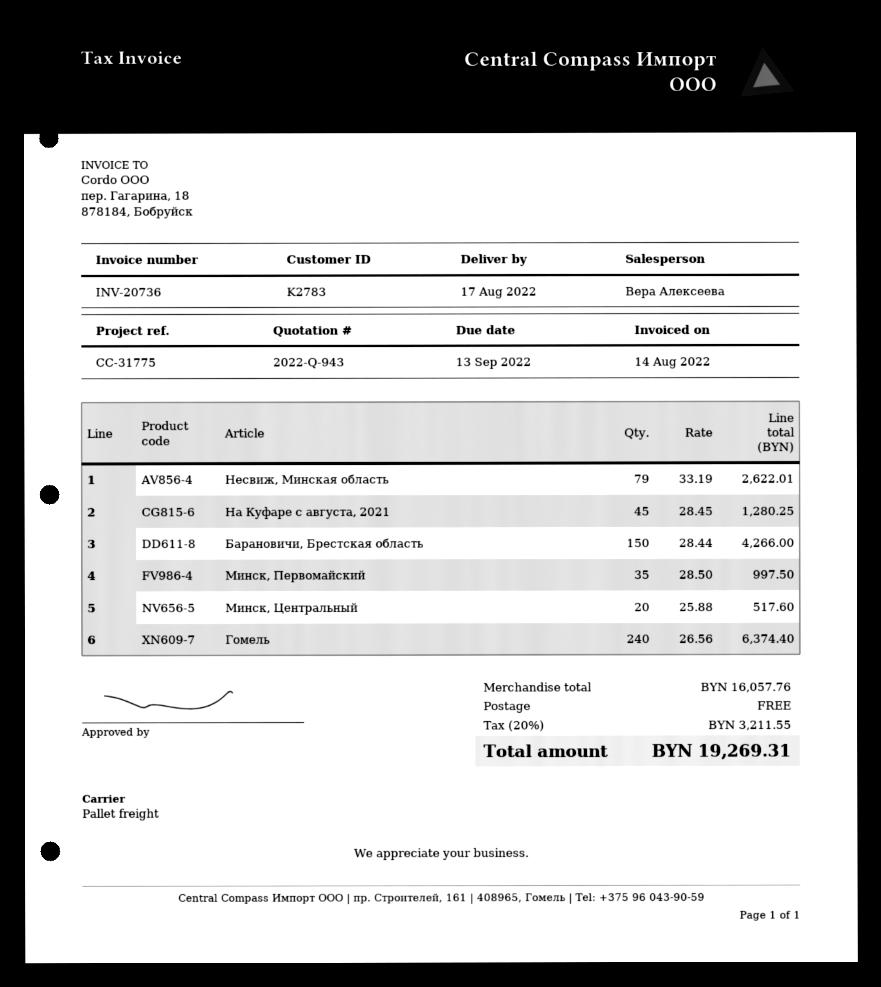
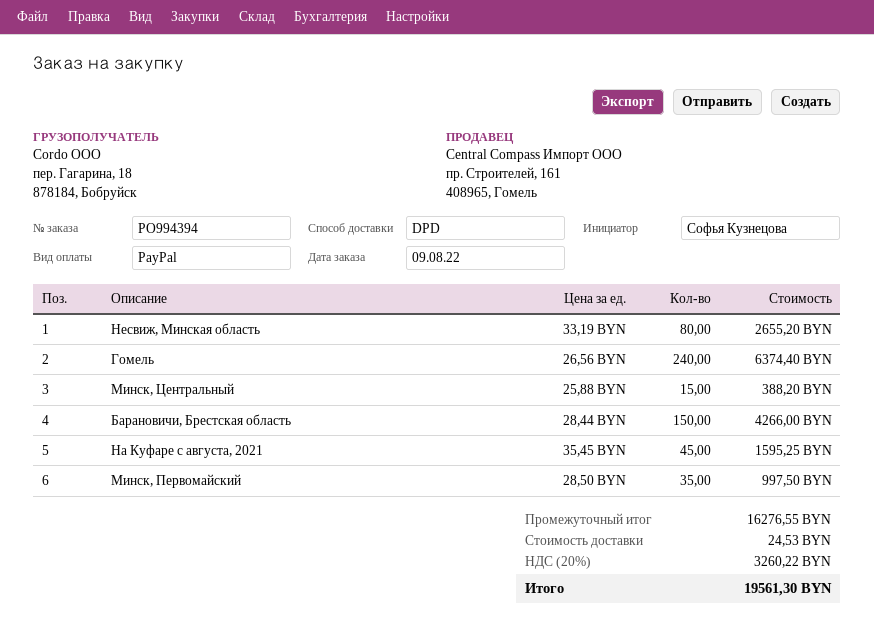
shipping method: pallet freight -> DPD
Несвиж, Минская область: 79 x 33.19 = 2622.01 -> 80 x 33.19 = 2655.20
На Куфаре с августа, 2021: 45 x 28.45 = 1280.25 -> 45 x 35.45 = 1595.25
Минск, Центральный: 20 x 25.88 = 517.60 -> 15 x 25.88 = 388.20
subtotal: 16057.76 -> 16276.55
shipping: 0.00 -> 24.53
tax: 20% = 3211.55 -> 20% = 3260.22
total: 19269.31 -> 19561.30

